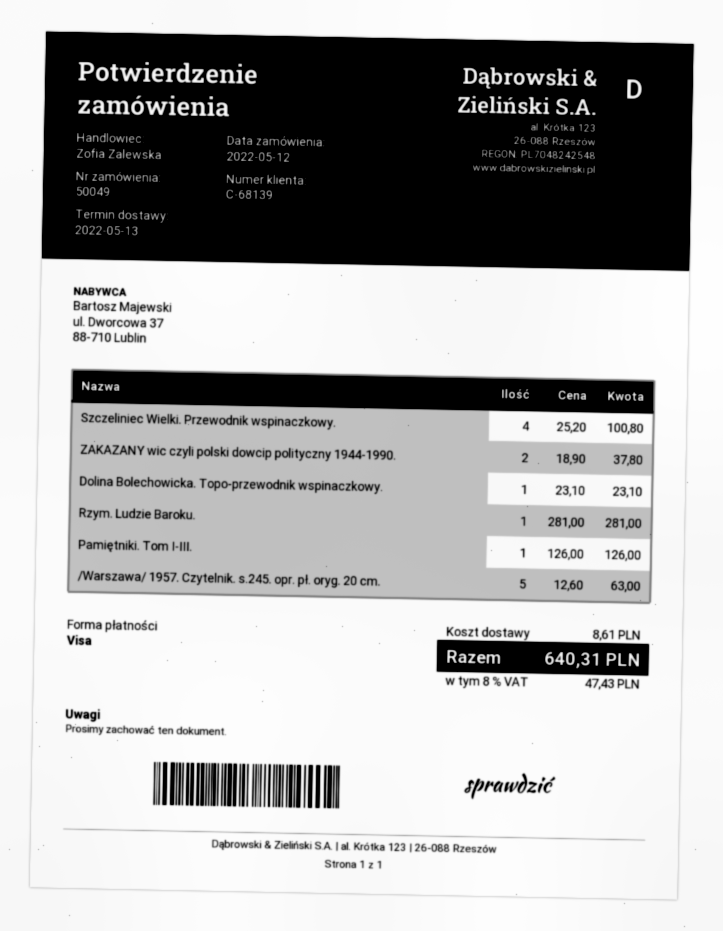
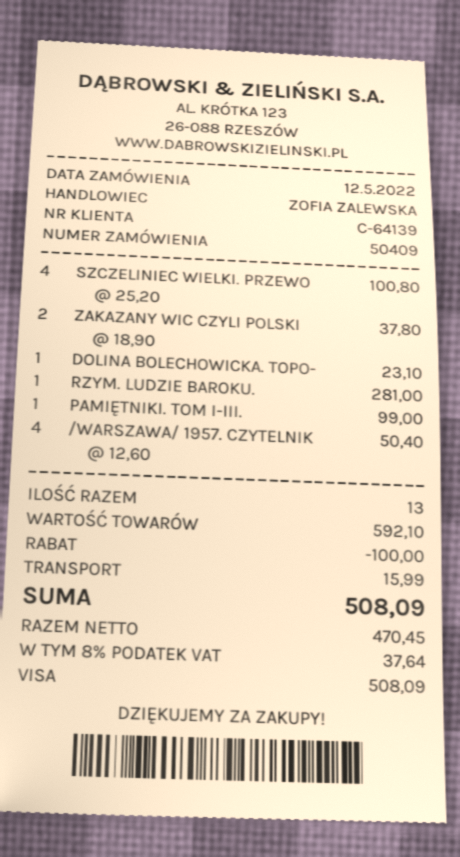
order number: 50049 -> 50409
customer number: C-68139 -> C-64139
Pamiętniki. Tom I-III.: 1 x 126.00 = 126.00 -> 1 x 99.00 = 99.00
/Warszawa/ 1957. Czytelnik. s.245. opr. pł. oryg. 20 cm.: 5 x 12.60 = 63.00 -> 4 x 12.60 = 50.40
discount: none -> 100.00
shipping: 8.61 -> 15.99
tax: 8% = 47.43 -> 8% = 37.64
total: 640.31 -> 508.09

